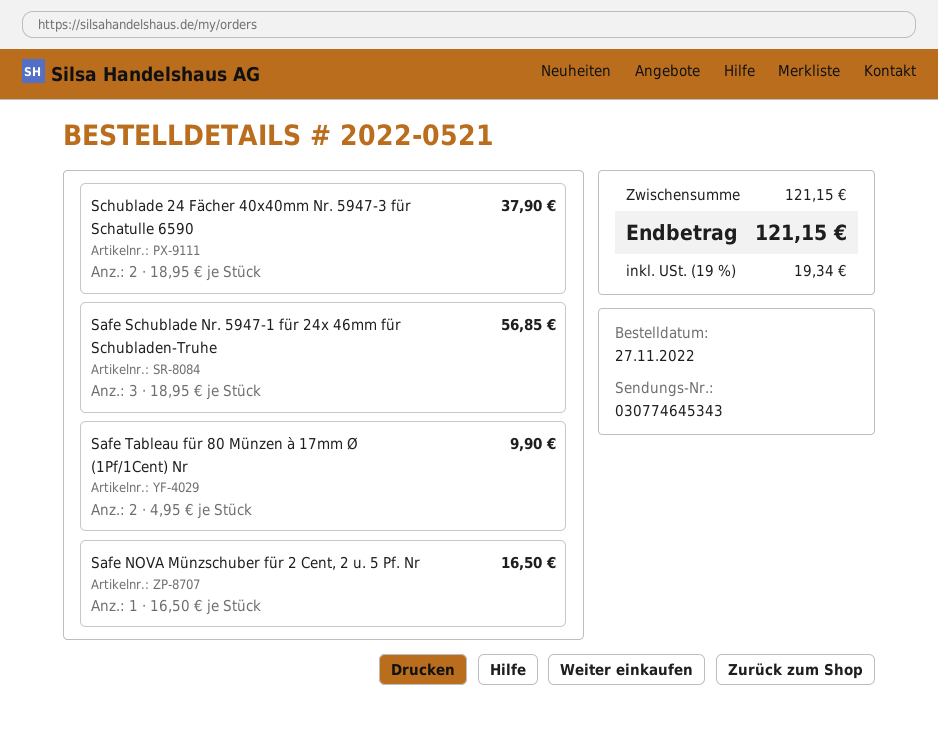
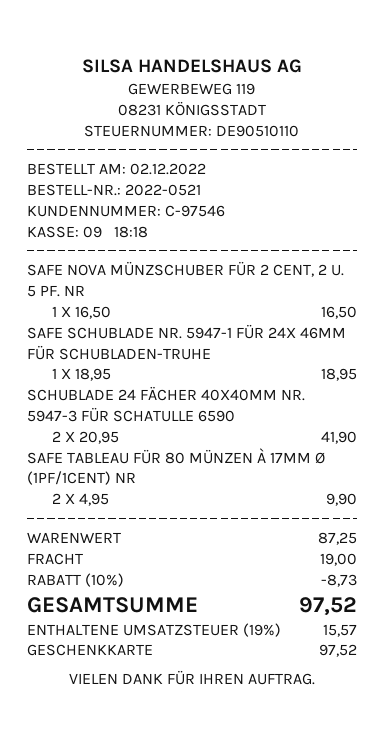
order date: 2022-11-27 -> 2022-12-02
Schublade 24 Fächer 40x40mm Nr. 5947-3 für Schatulle 6590: 2 x 18.95 = 37.90 -> 2 x 20.95 = 41.90
Safe Schublade Nr. 5947-1 für 24x 46mm für Schubladen-Truhe: 3 x 18.95 = 56.85 -> 1 x 18.95 = 18.95
subtotal: 121.15 -> 87.25
discount: none -> 10% = 8.73
shipping: none -> 19.00
tax: 19% = 19.34 -> 19% = 15.57
total: 121.15 -> 97.52

